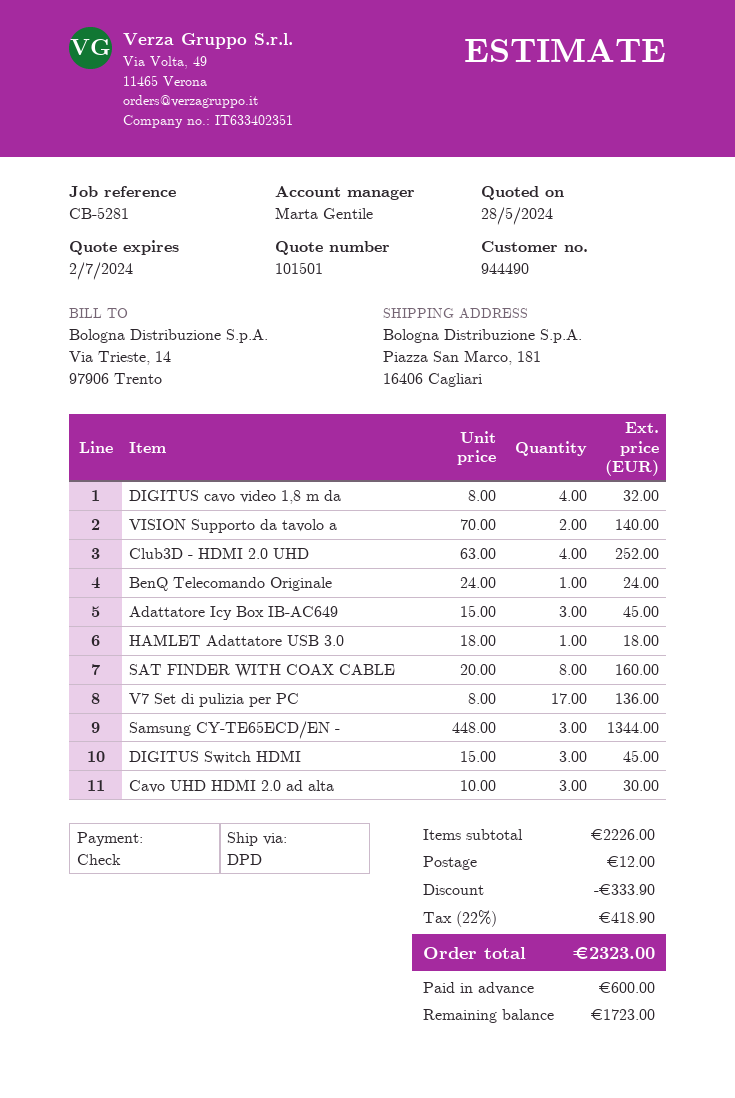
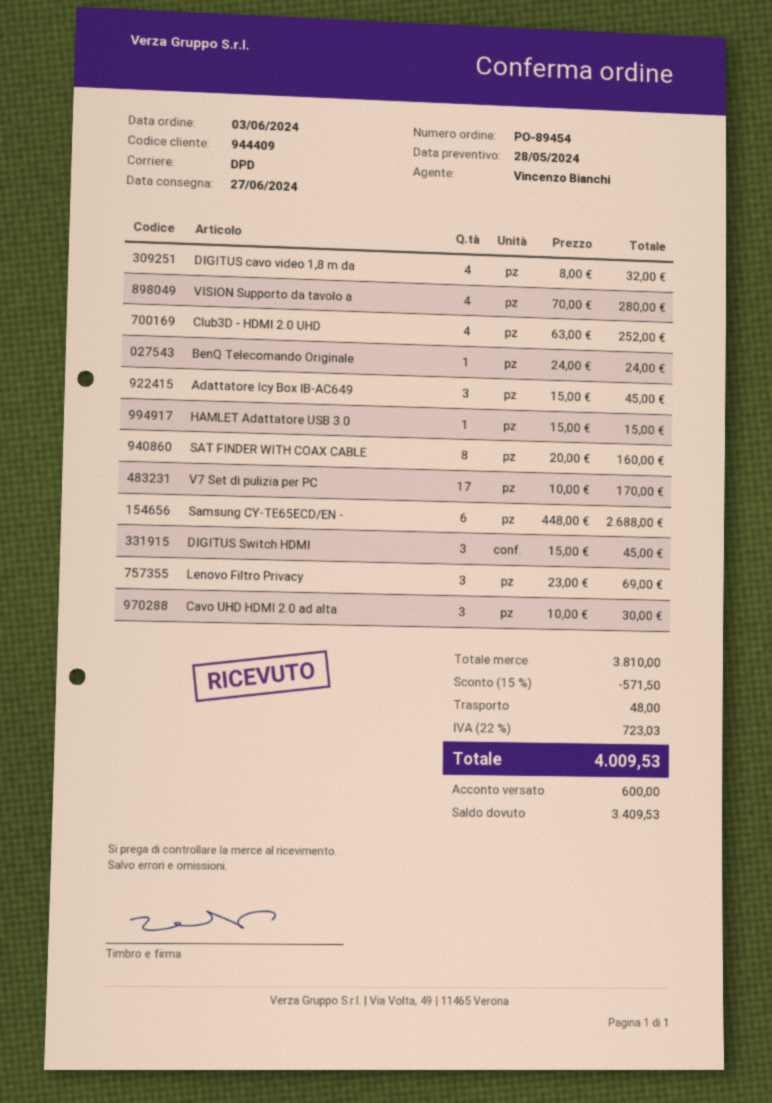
customer number: 944490 -> 944409
sales rep: Marta Gentile -> Vincenzo Bianchi
VISION Supporto da tavolo a: 2 x 70.00 = 140.00 -> 4 x 70.00 = 280.00
HAMLET Adattatore USB 3.0: 1 x 18.00 = 18.00 -> 1 x 15.00 = 15.00
V7 Set di pulizia per PC: 17 x 8.00 = 136.00 -> 17 x 10.00 = 170.00
Samsung CY-TE65ECD/EN -: 3 x 448.00 = 1344.00 -> 6 x 448.00 = 2688.00
Lenovo Filtro Privacy: none -> 3 x 23.00 = 69.00
subtotal: 2226.00 -> 3810.00
discount: 333.90 -> 571.50
shipping: 12.00 -> 48.00
tax: 22% = 418.90 -> 22% = 723.03
total: 2323.00 -> 4009.53
balance: 1723.00 -> 3409.53

